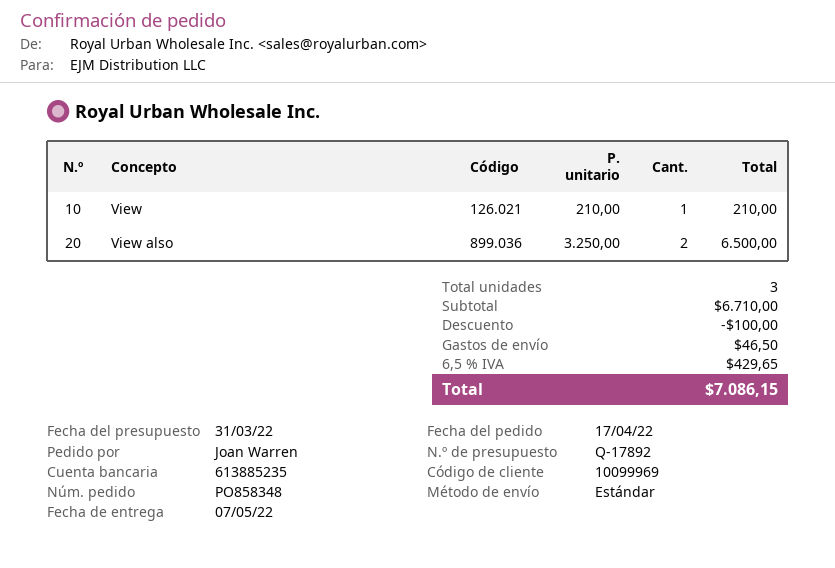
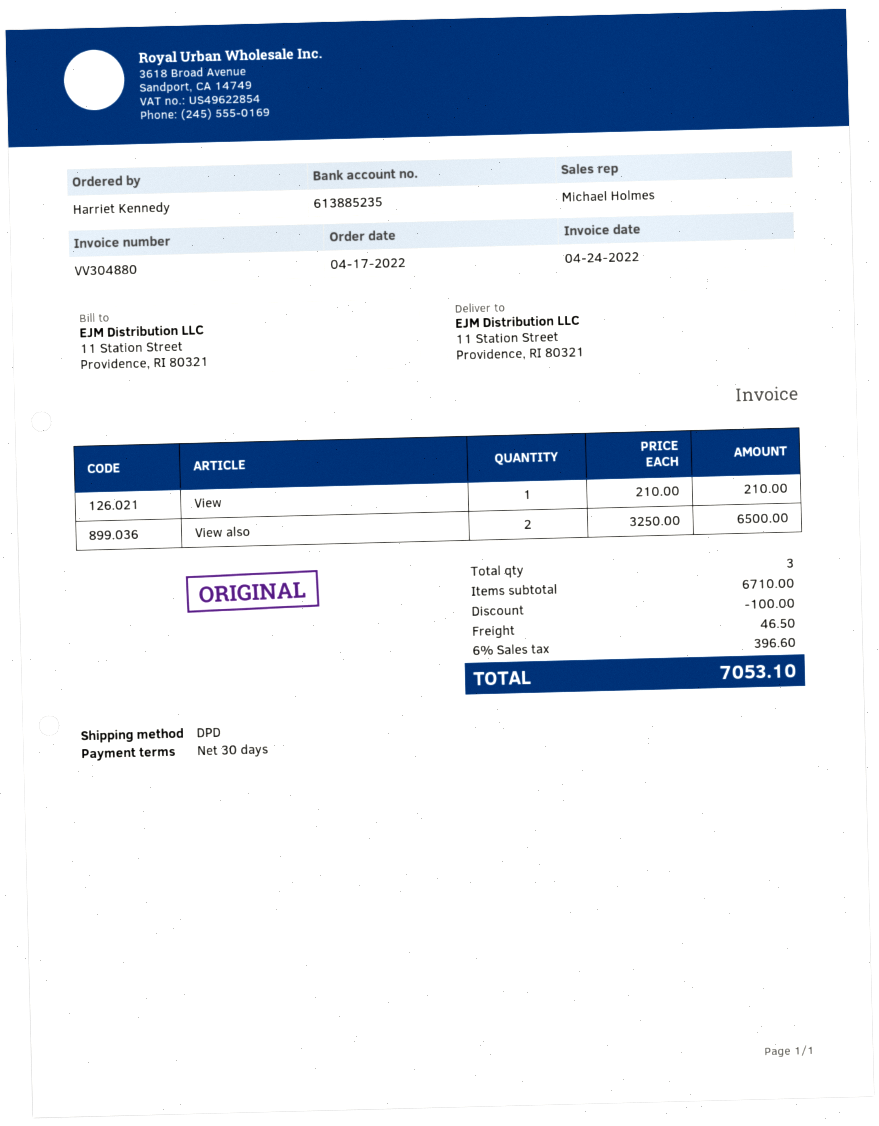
ordered by: Joan Warren -> Harriet Kennedy
shipping method: standard -> DPD
tax: 6.5% = 429.65 -> 6% = 396.60
total: 7086.15 -> 7053.10

